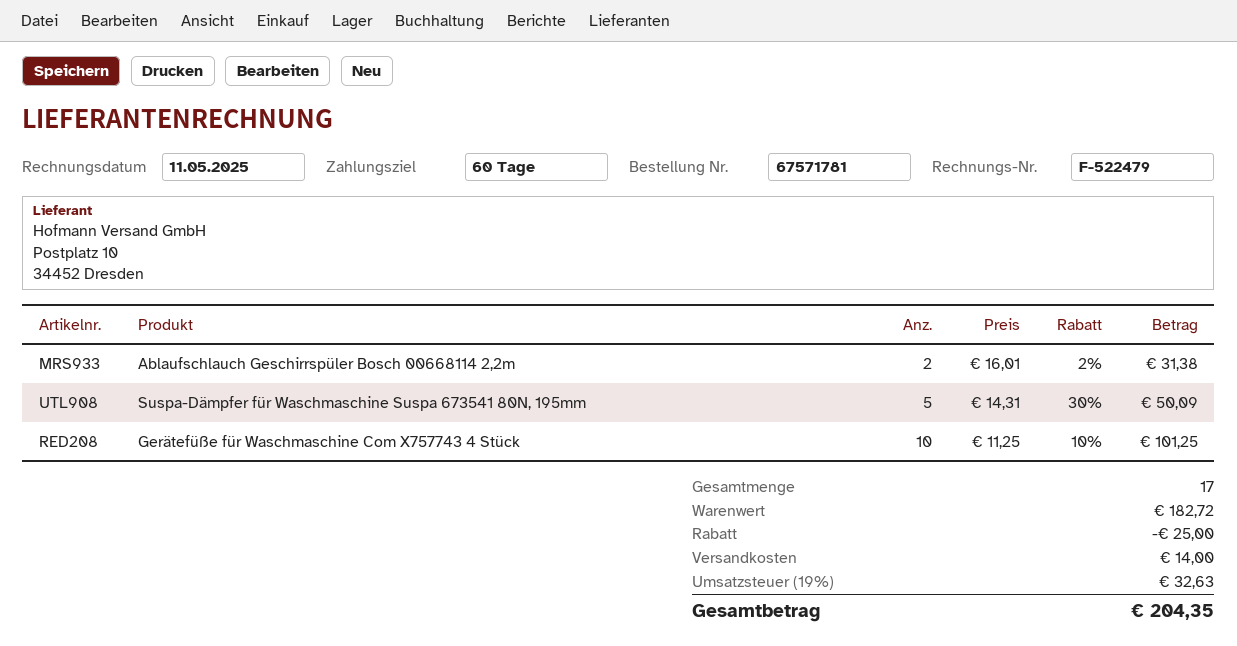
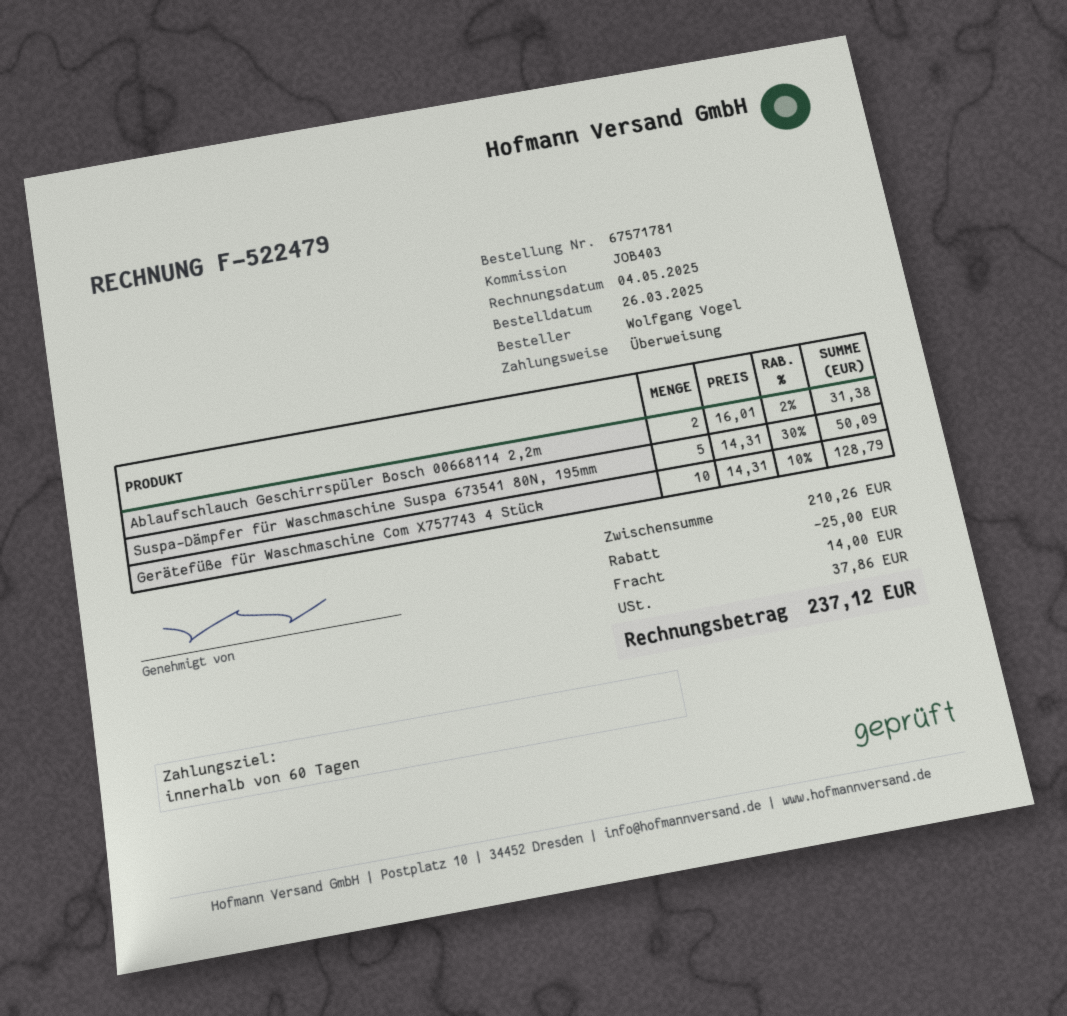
invoice date: 2025-05-11 -> 2025-05-04
Gerätefüße für Waschmaschine Com X757743 4 Stück: 10 x 11.25 - 10% = 101.25 -> 10 x 14.31 - 10% = 128.79
subtotal: 182.72 -> 210.26
tax: 32.63 -> 37.86
total: 204.35 -> 237.12

